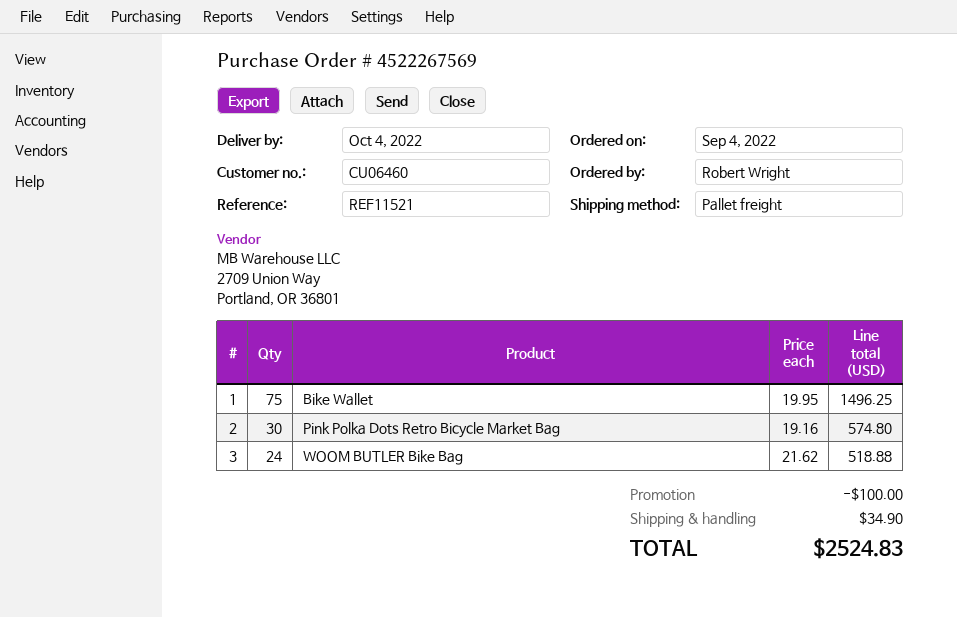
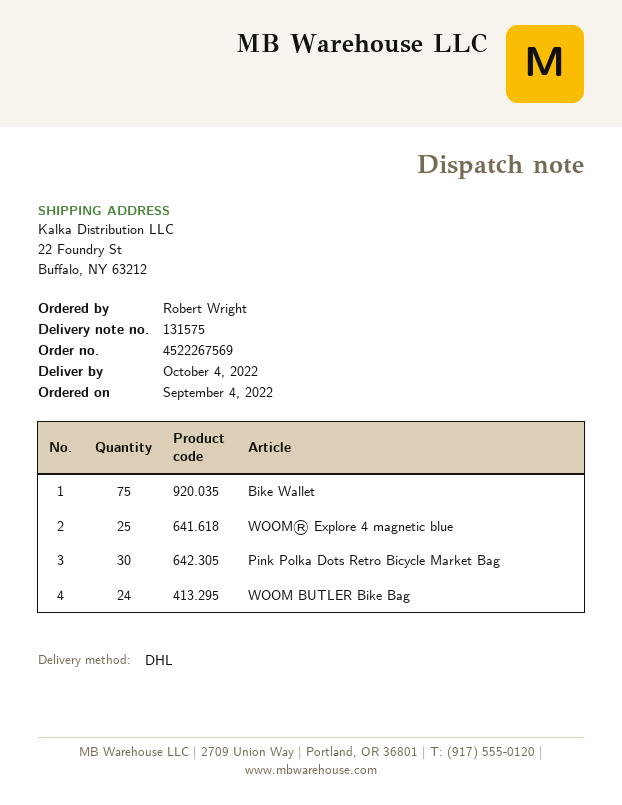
shipping method: pallet freight -> DHL
WOOM® Explore 4 magnetic blue: none -> 25

